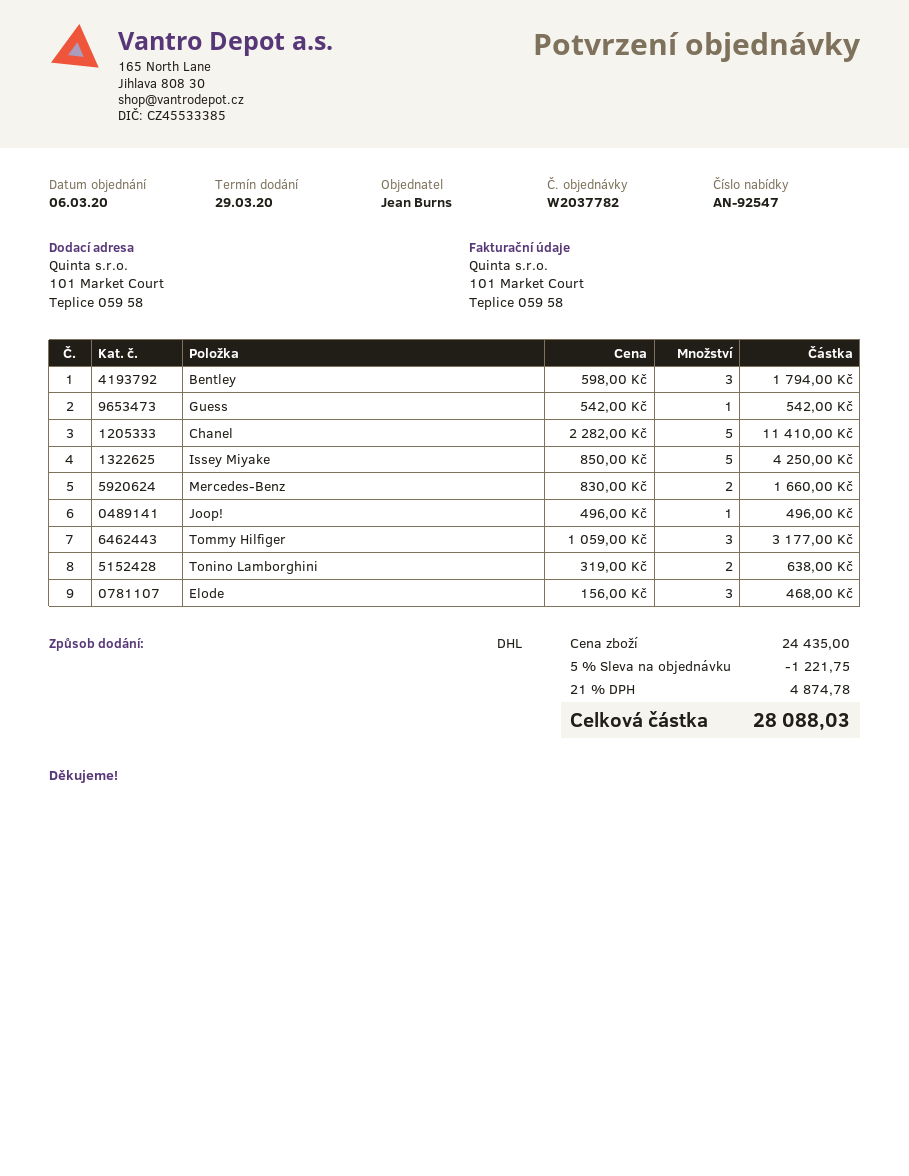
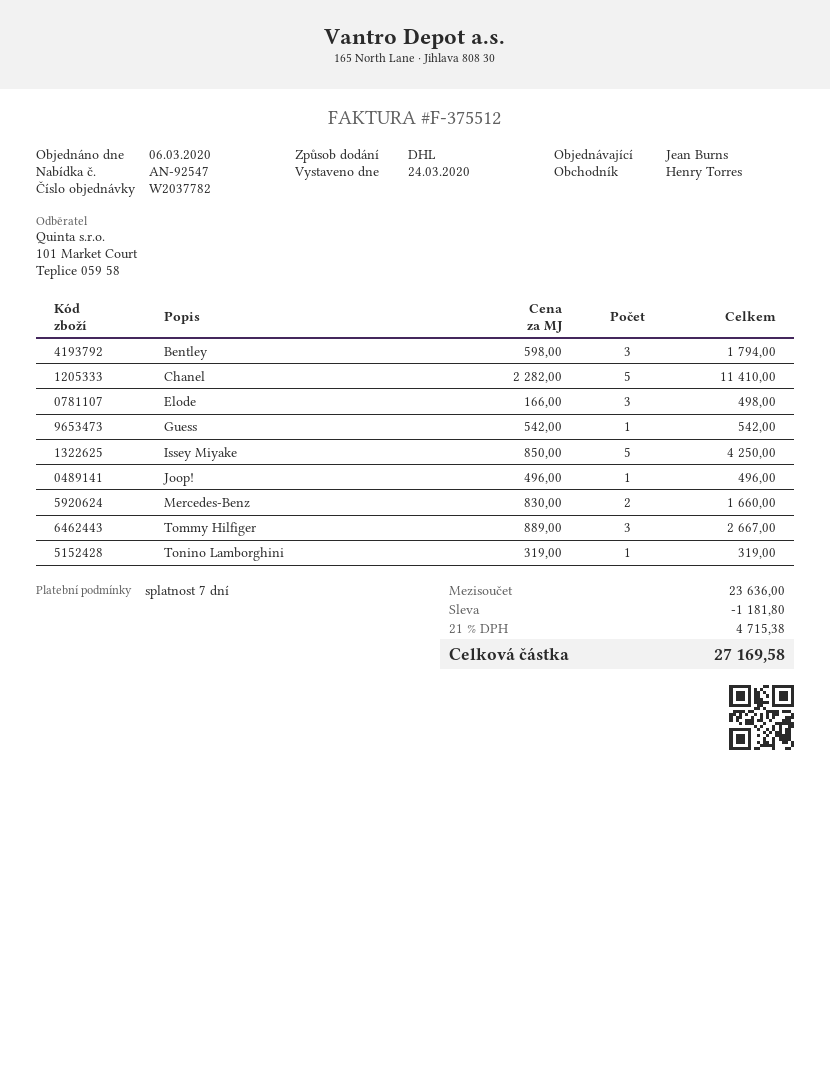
Tommy Hilfiger: 3 x 1059.00 = 3177.00 -> 3 x 889.00 = 2667.00
Tonino Lamborghini: 2 x 319.00 = 638.00 -> 1 x 319.00 = 319.00
Elode: 3 x 156.00 = 468.00 -> 3 x 166.00 = 498.00
subtotal: 24435.00 -> 23636.00
discount: 1221.75 -> 1181.80
tax: 21% = 4874.78 -> 21% = 4715.38
total: 28088.03 -> 27169.58

